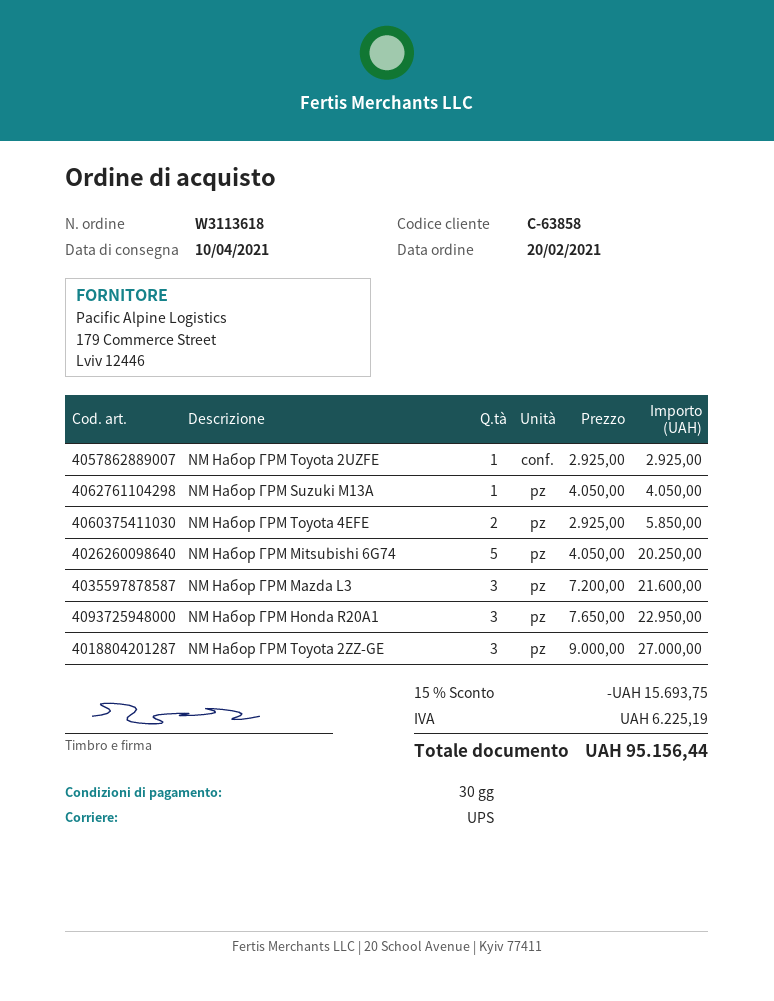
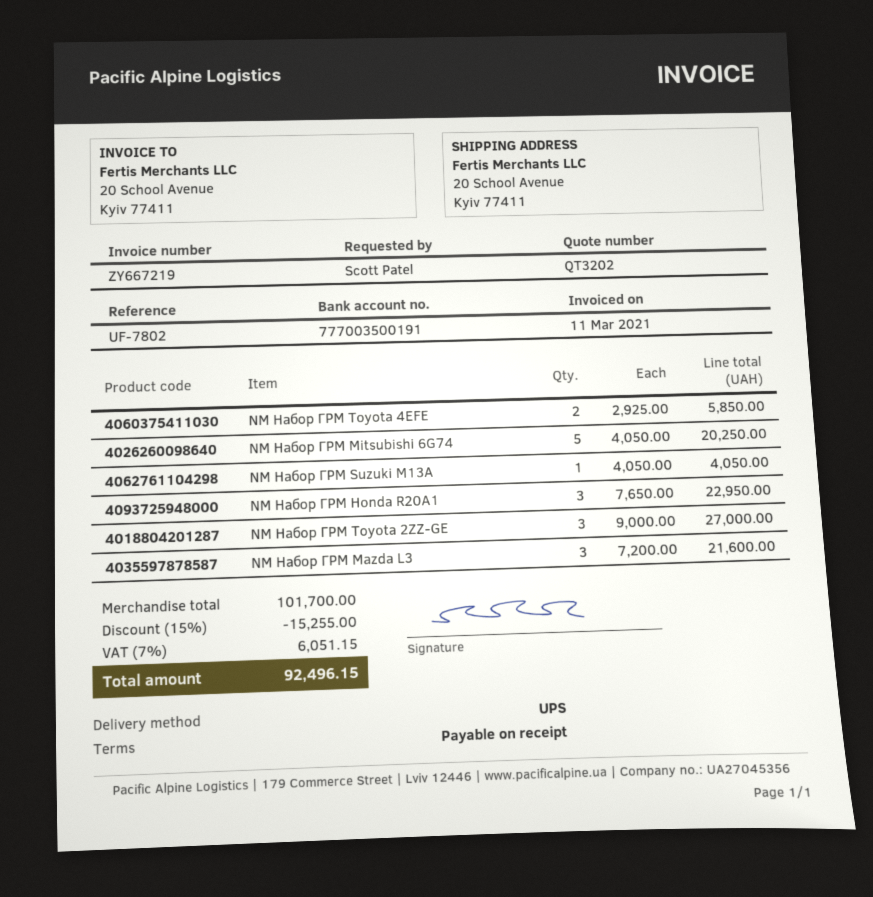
payment terms: 30 days -> on receipt
NM Набор ГРМ Toyota 2UZFE: 1 x 2925.00 = 2925.00 -> none
discount: 15% = 15693.75 -> 15% = 15255.00
tax: 6225.19 -> 6051.15
total: 95156.44 -> 92496.15

